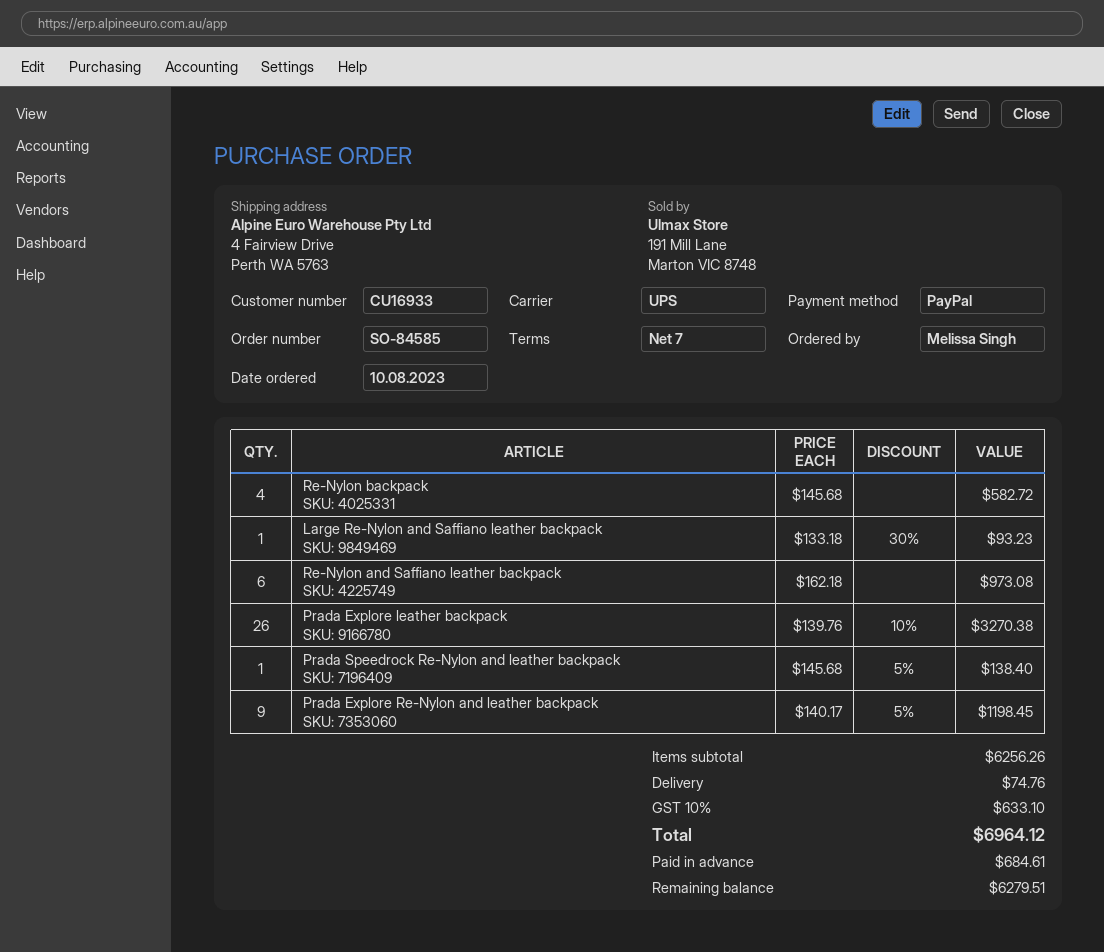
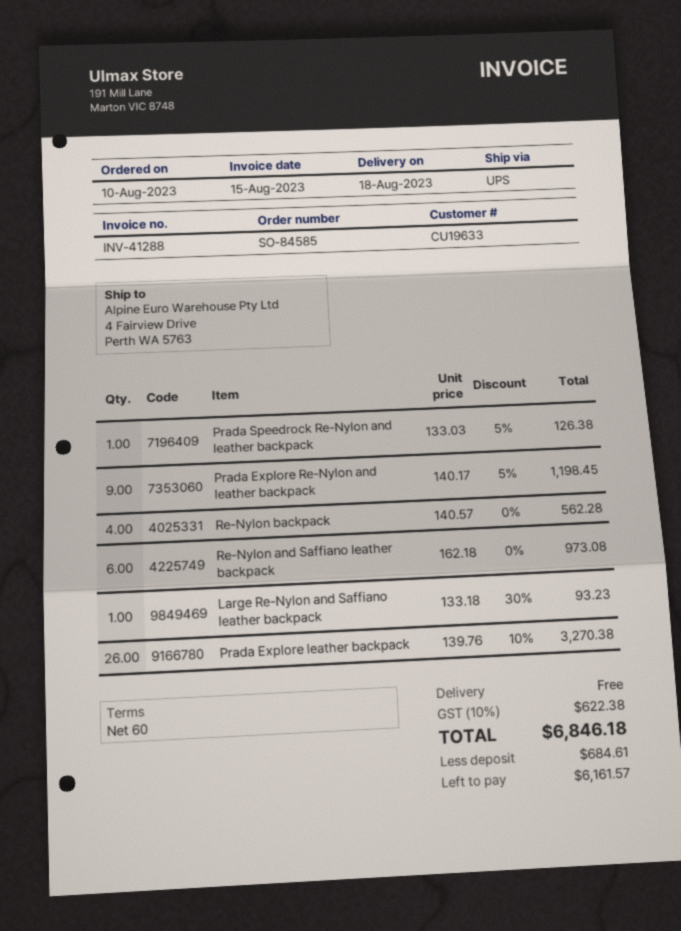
payment terms: 7 days -> 60 days
customer number: CU16933 -> CU19633
Re-Nylon backpack: 4 x 145.68 = 582.72 -> 4 x 140.57 = 562.28
Prada Speedrock Re-Nylon and leather backpack: 1 x 145.68 - 5% = 138.40 -> 1 x 133.03 - 5% = 126.38
shipping: 74.76 -> 0.00
tax: 10% = 633.10 -> 10% = 622.38
total: 6964.12 -> 6846.18
balance: 6279.51 -> 6161.57

